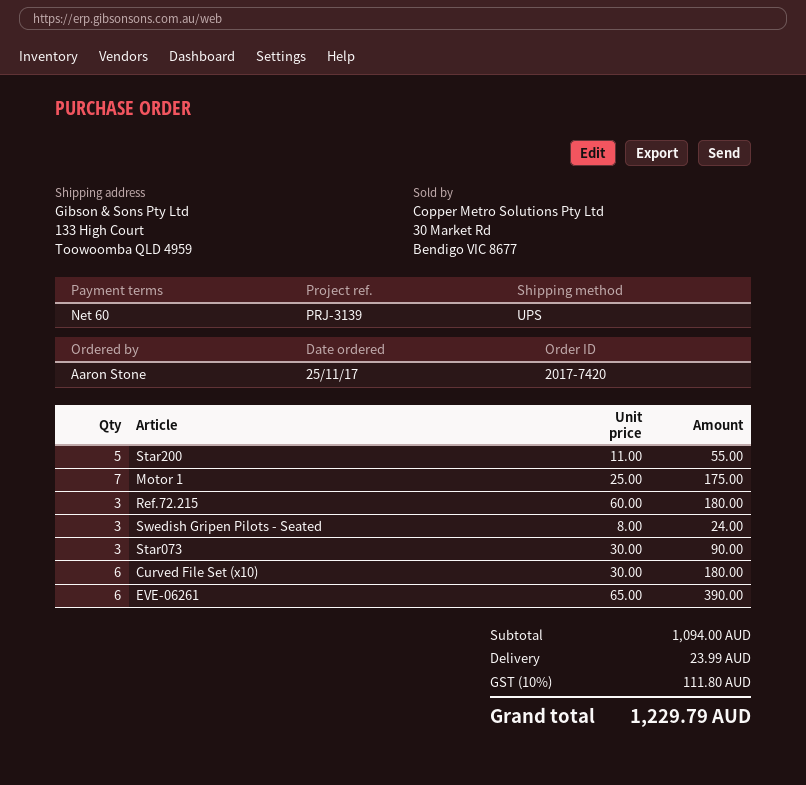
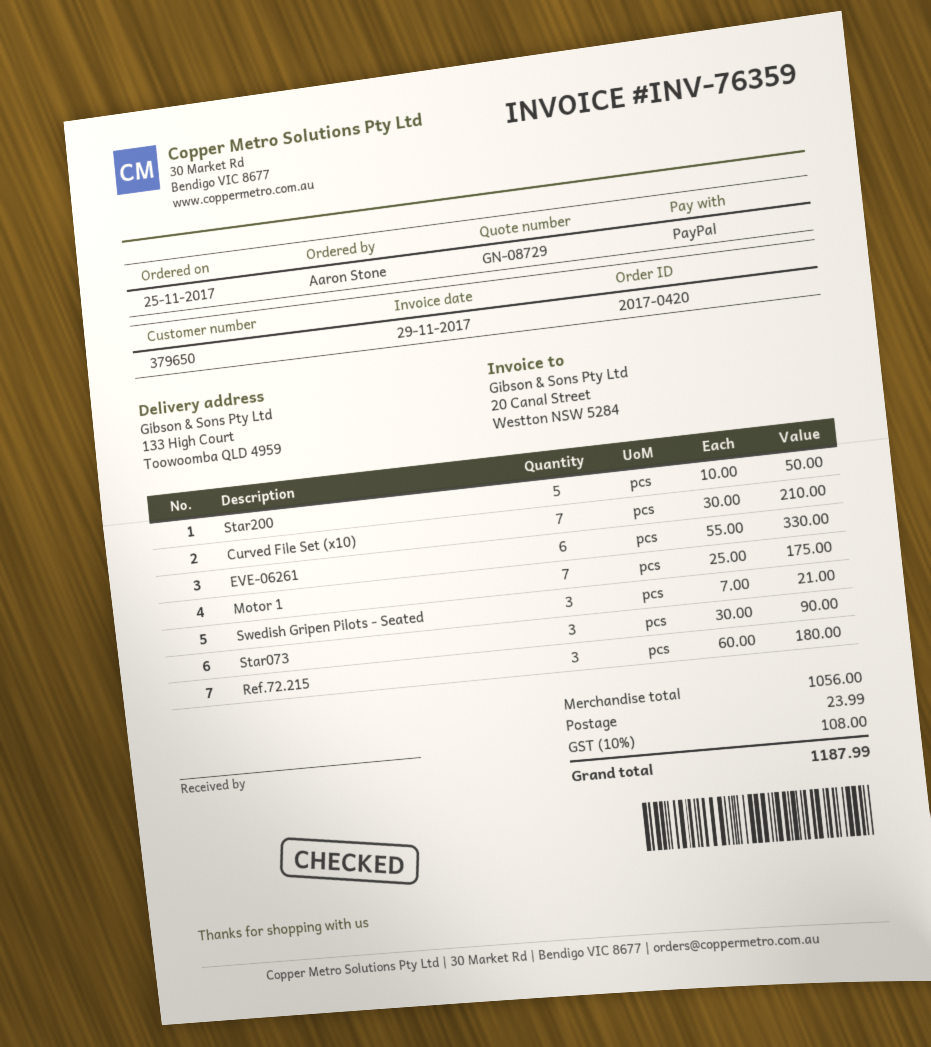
order number: 2017-7420 -> 2017-0420
Star200: 5 x 11.00 = 55.00 -> 5 x 10.00 = 50.00
Swedish Gripen Pilots - Seated: 3 x 8.00 = 24.00 -> 3 x 7.00 = 21.00
Curved File Set (x10): 6 x 30.00 = 180.00 -> 7 x 30.00 = 210.00
EVE-06261: 6 x 65.00 = 390.00 -> 6 x 55.00 = 330.00
subtotal: 1094.00 -> 1056.00
tax: 10% = 111.80 -> 10% = 108.00
total: 1229.79 -> 1187.99

